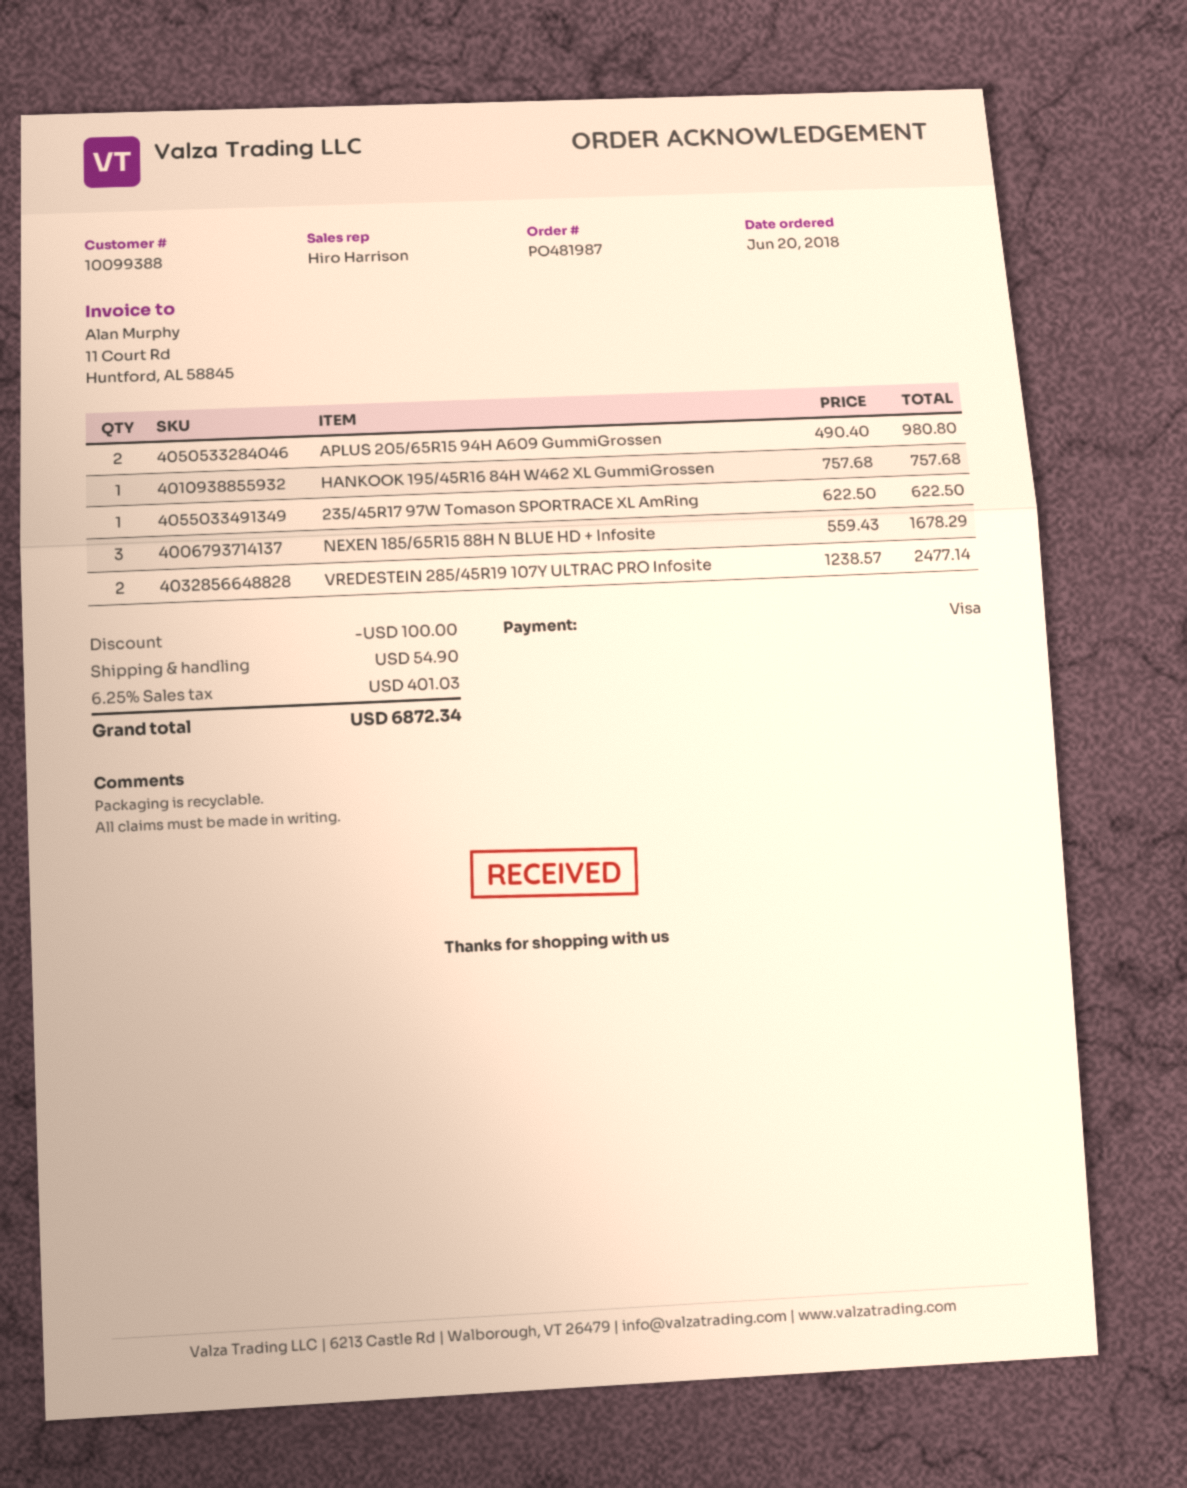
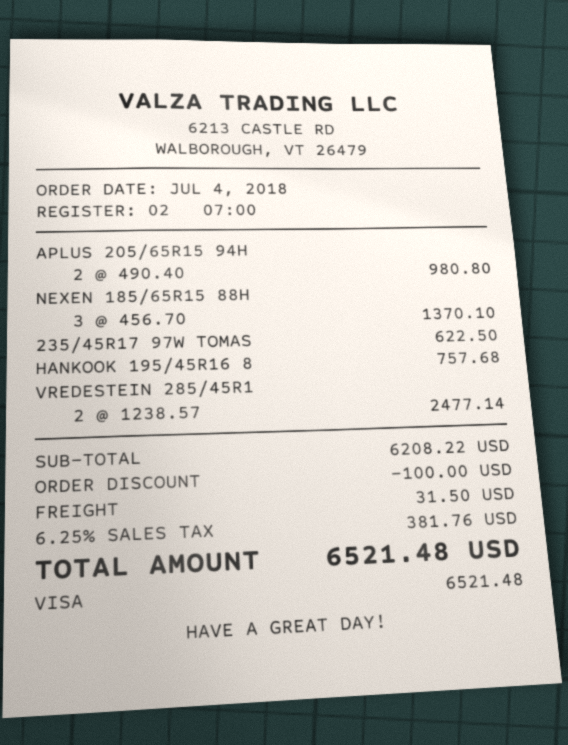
order date: 2018-06-20 -> 2018-07-04
NEXEN 185/65R15 88H N BLUE HD + Infosite: 3 x 559.43 = 1678.29 -> 3 x 456.70 = 1370.10
shipping: 54.90 -> 31.50
tax: 6.25% = 401.03 -> 6.25% = 381.76
total: 6872.34 -> 6521.48

